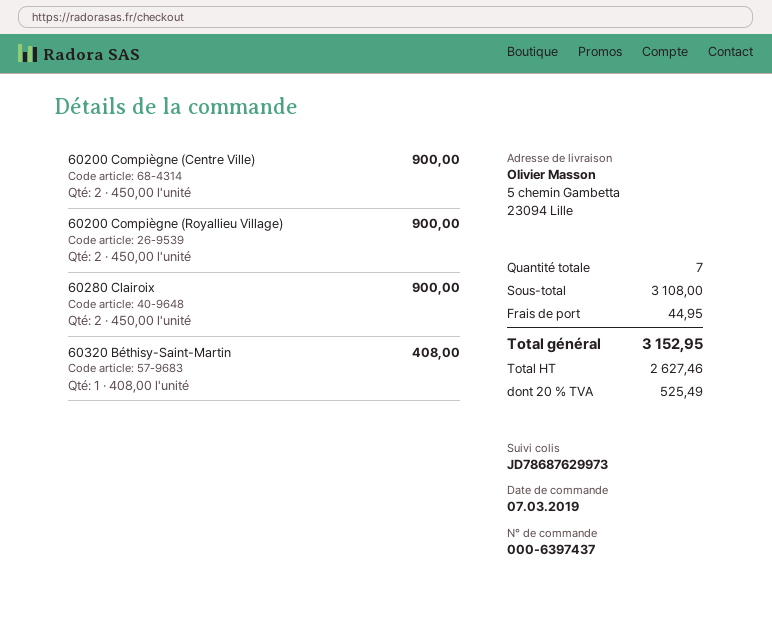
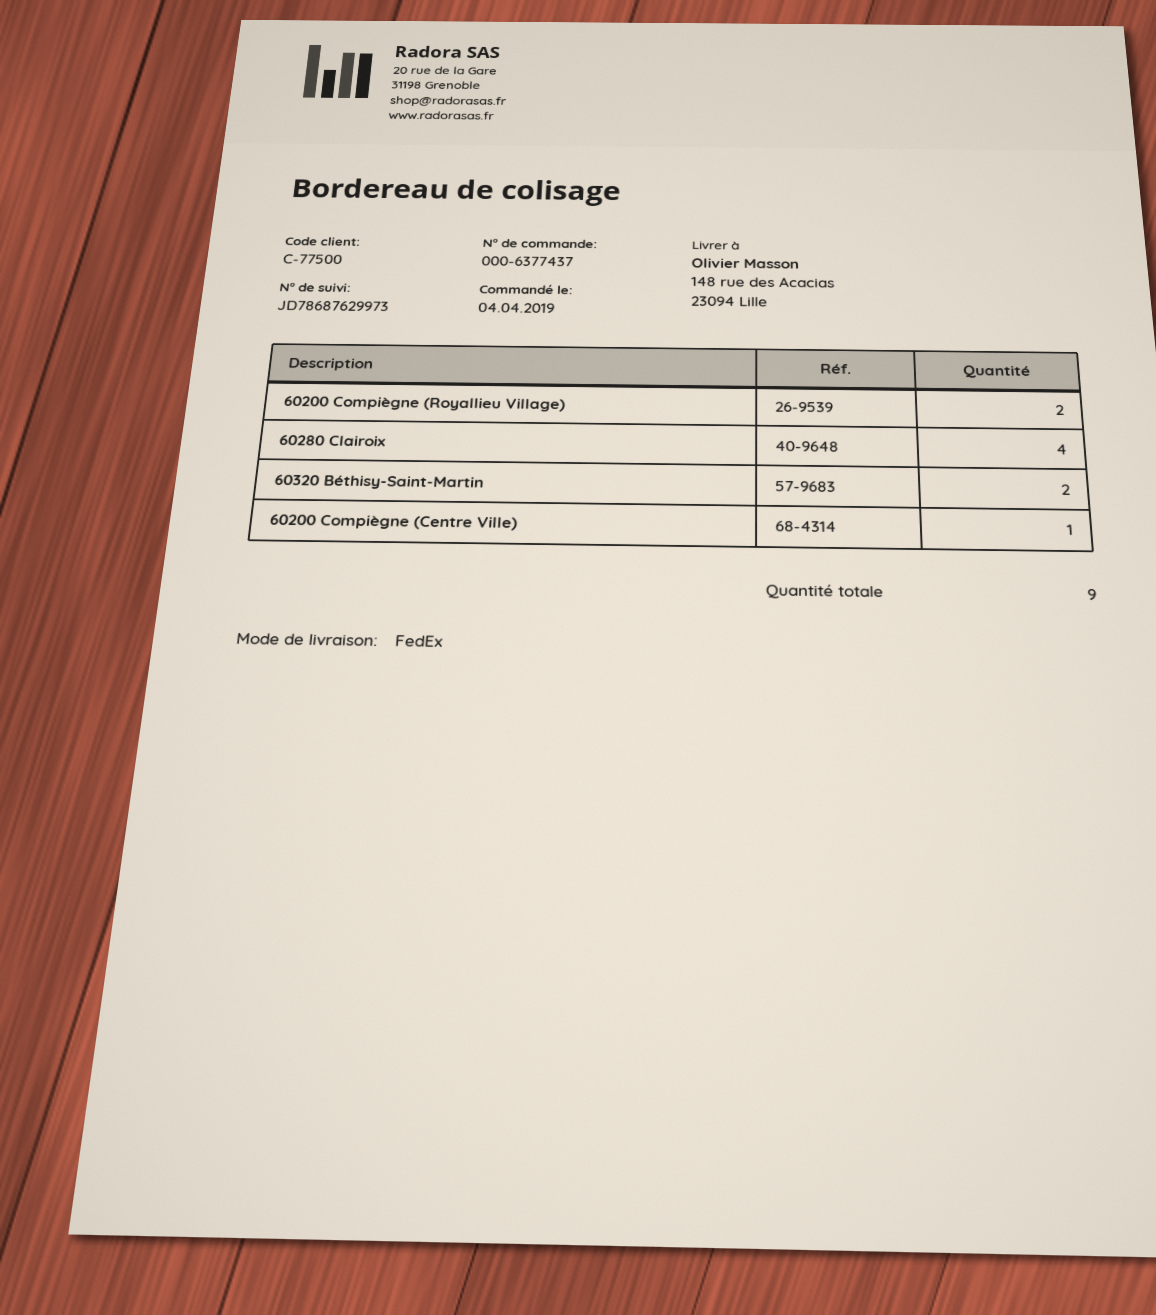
order number: 000-6397437 -> 000-6377437
order date: 2019-03-07 -> 2019-04-04
ship to: 5 chemin Gambetta, 23094 Lille -> 148 rue des Acacias, 23094 Lille
60200 Compiègne (Centre Ville): 2 -> 1
60280 Clairoix: 2 -> 4
60320 Béthisy-Saint-Martin: 1 -> 2
total quantity: 7 -> 9

